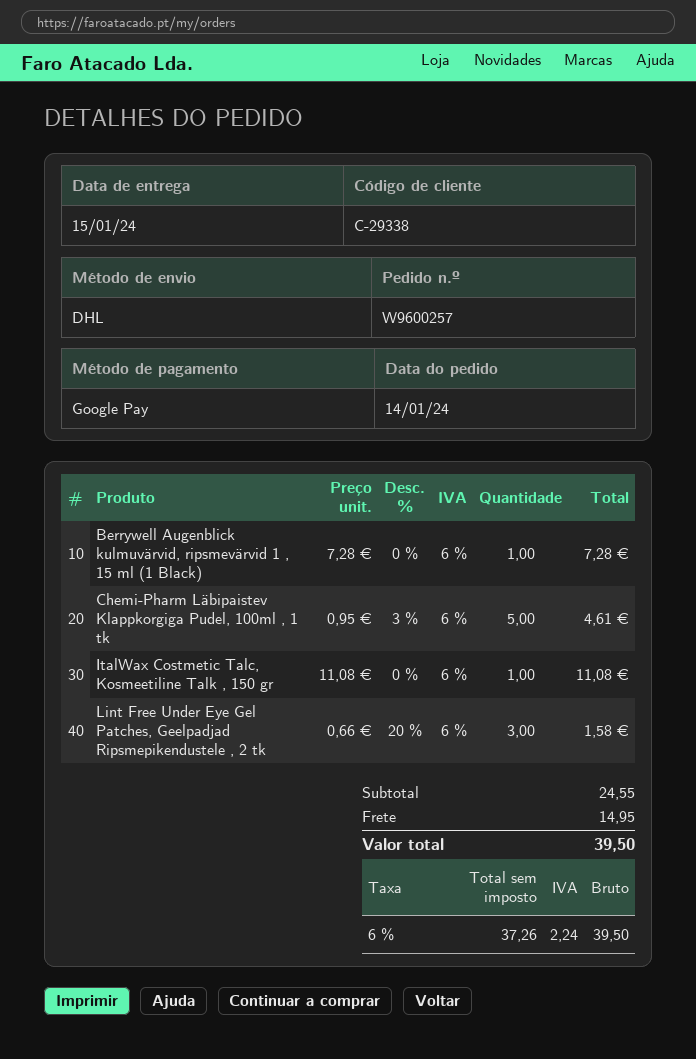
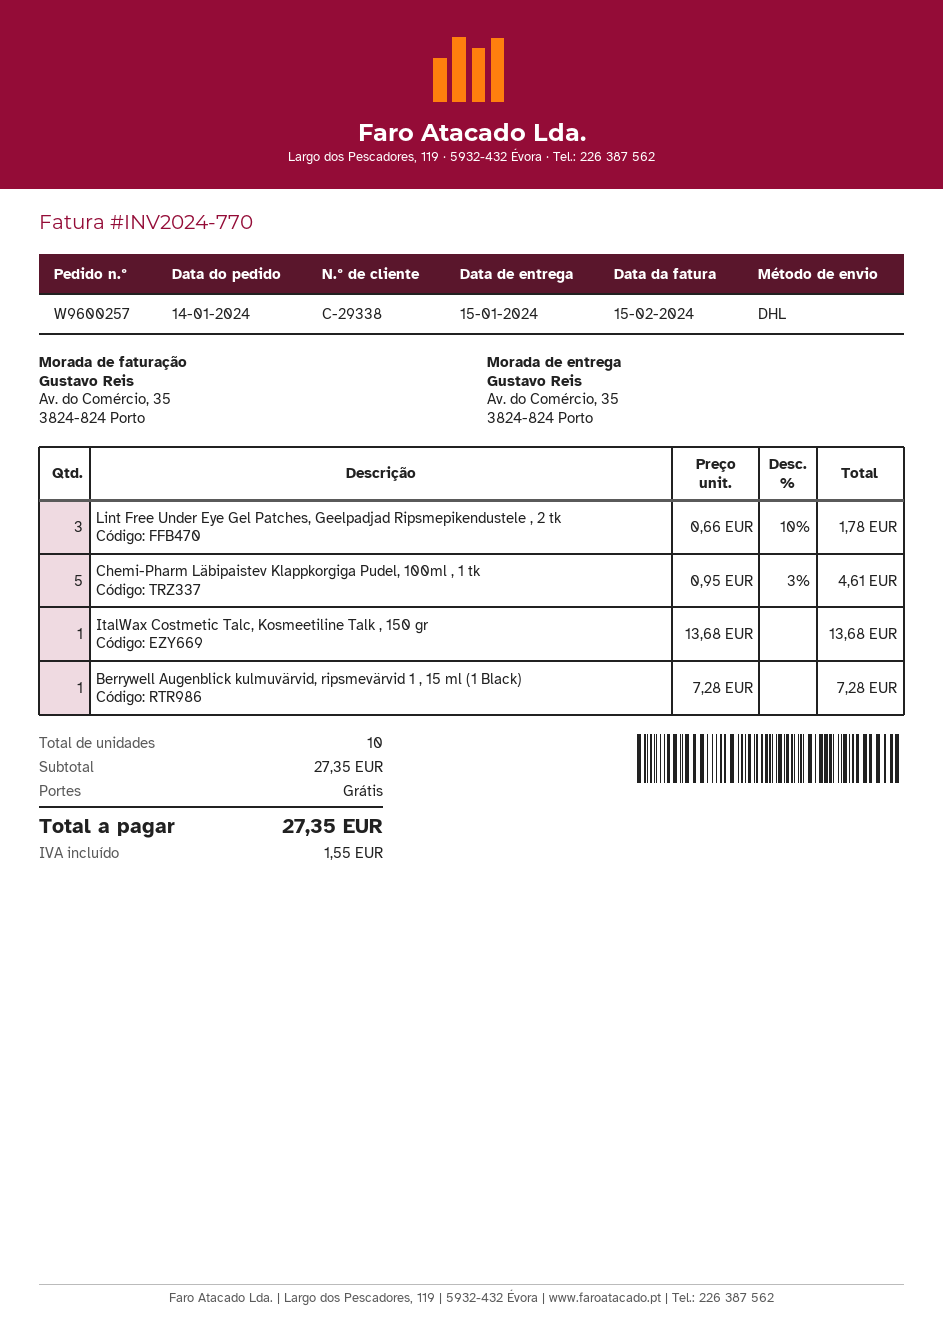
ItalWax Costmetic Talc, Kosmeetiline Talk , 150 gr: 1 x 11.08 = 11.08 -> 1 x 13.68 = 13.68
Lint Free Under Eye Gel Patches, Geelpadjad Ripsmepikendustele , 2 tk: 3 x 0.66 - 20% = 1.58 -> 3 x 0.66 - 10% = 1.78
subtotal: 24.55 -> 27.35
shipping: 14.95 -> 0.00
tax: 2.24 -> 1.55
total: 39.50 -> 27.35

